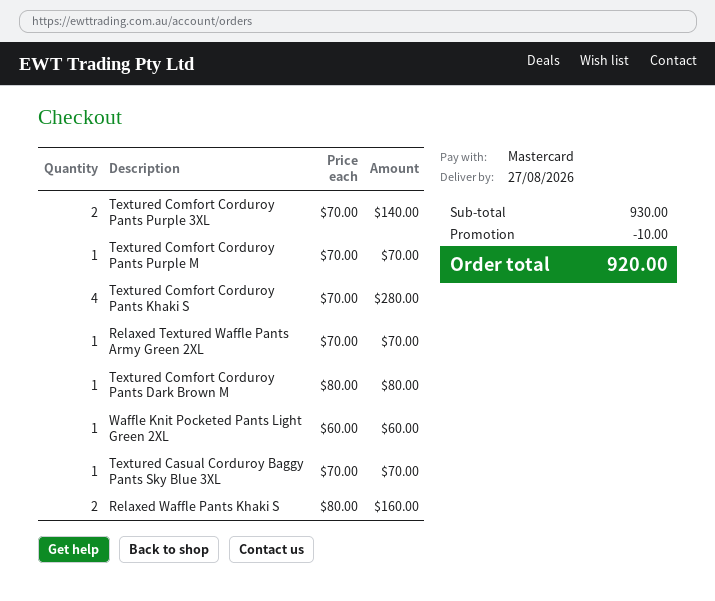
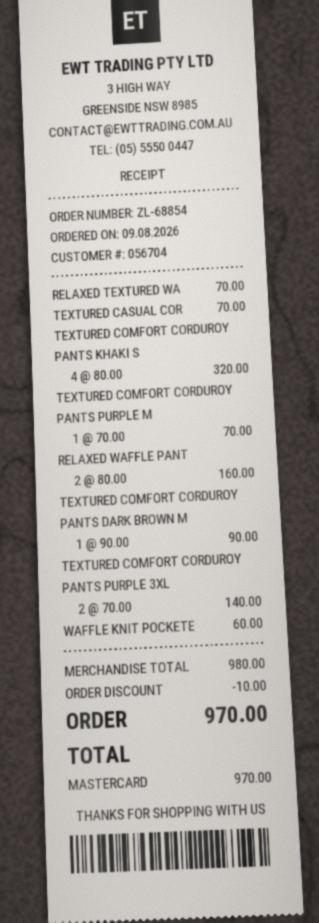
Textured Comfort Corduroy Pants Khaki S: 4 x 70.00 = 280.00 -> 4 x 80.00 = 320.00
Textured Comfort Corduroy Pants Dark Brown M: 1 x 80.00 = 80.00 -> 1 x 90.00 = 90.00
subtotal: 930.00 -> 980.00
total: 920.00 -> 970.00

